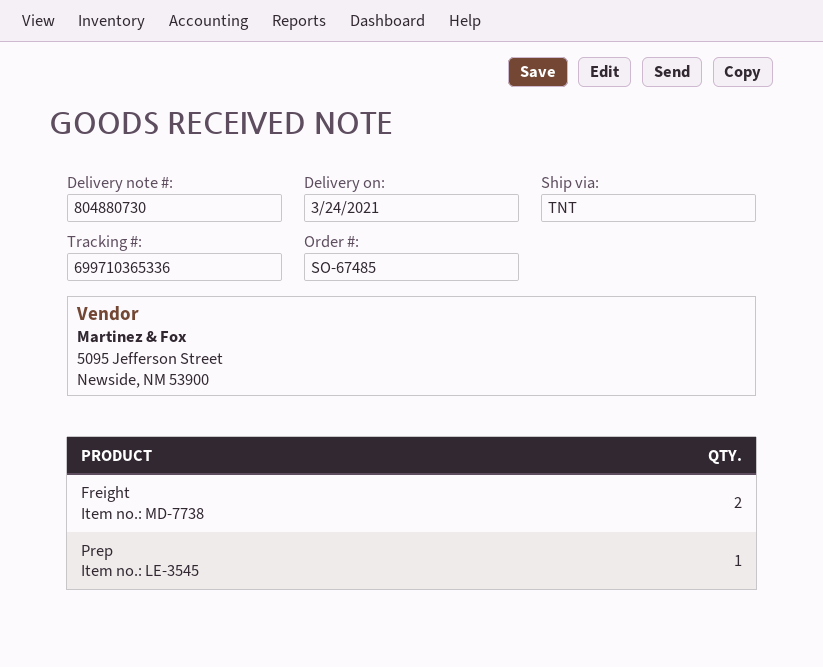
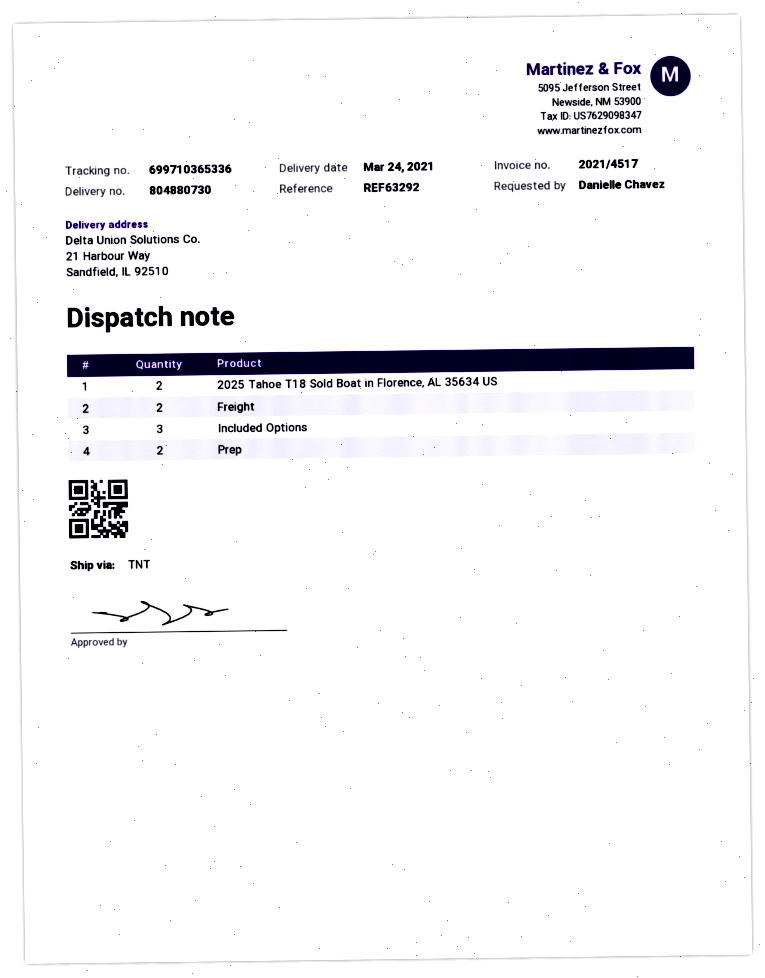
Prep: 1 -> 2
2025 Tahoe T18 Sold Boat in Florence, AL 35634 US: none -> 2
Included Options: none -> 3

